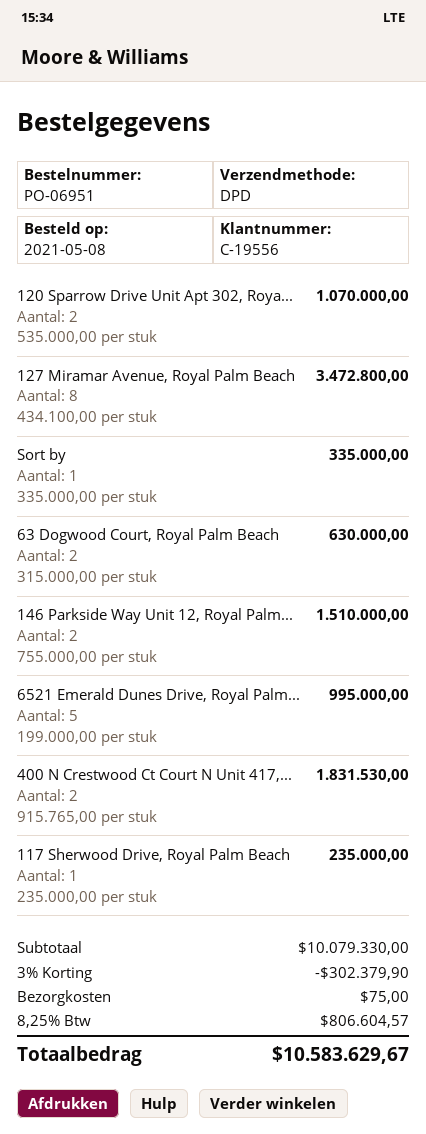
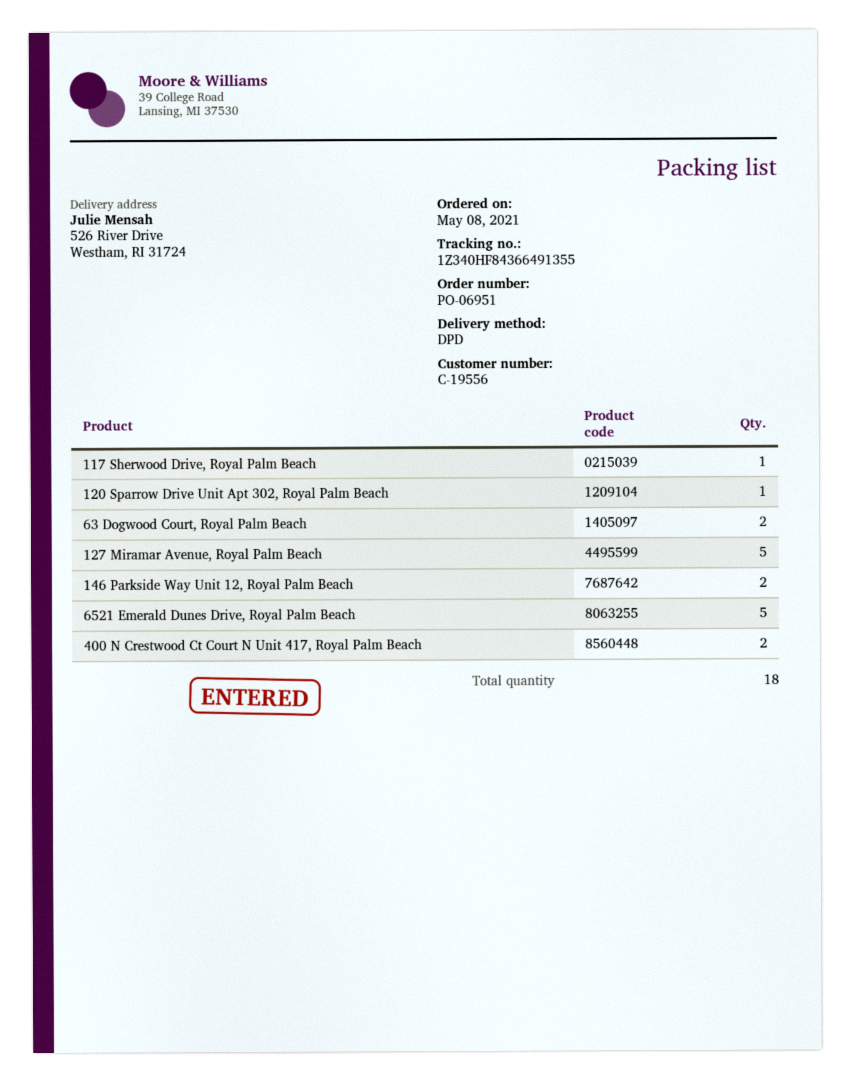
120 Sparrow Drive Unit Apt 302, Roya...: 2 -> 1
127 Miramar Avenue, Royal Palm Beach: 8 -> 5
Sort by: 1 -> none

